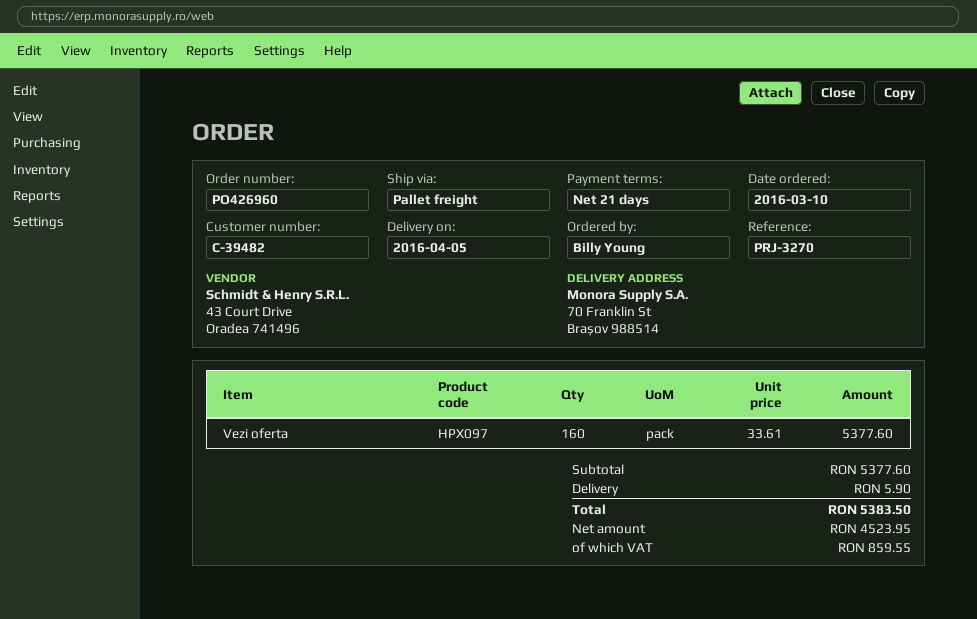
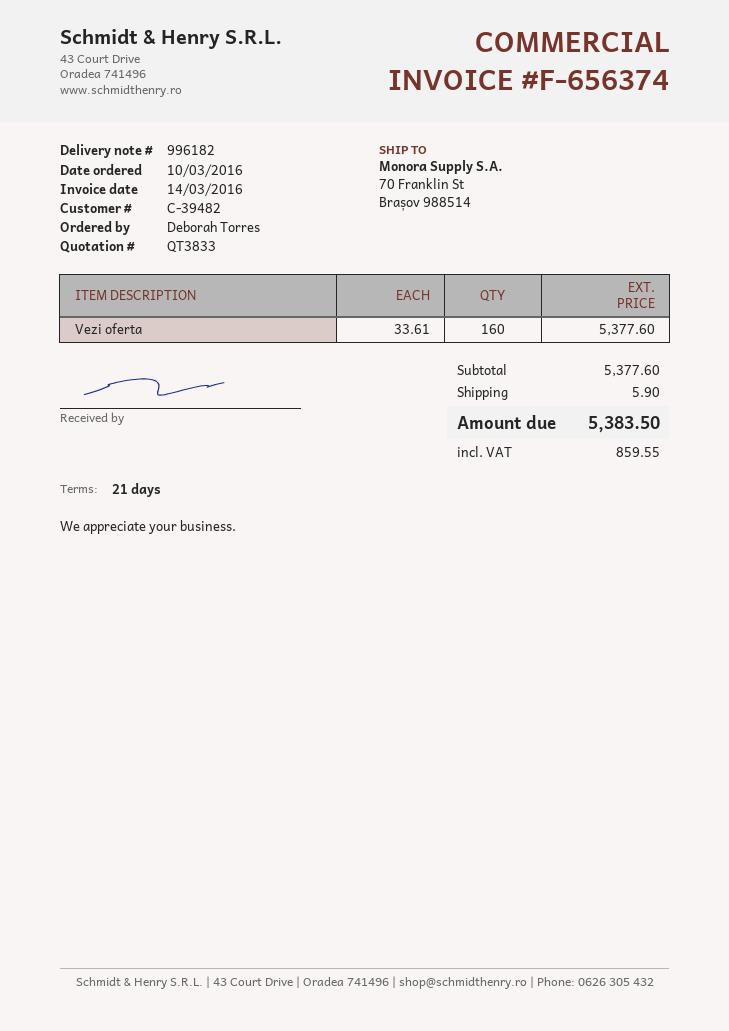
ordered by: Billy Young -> Deborah Torres

